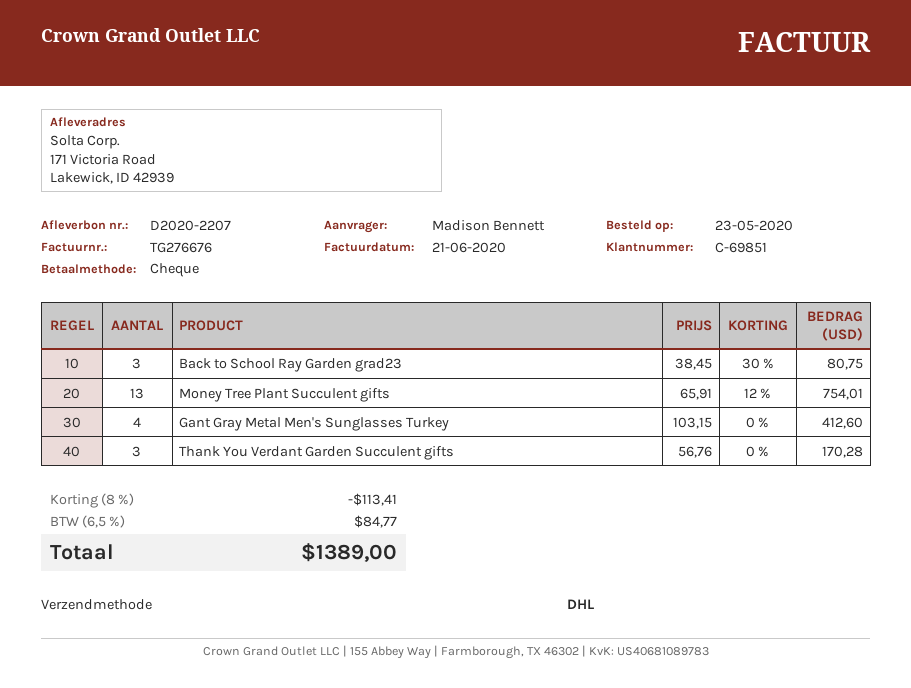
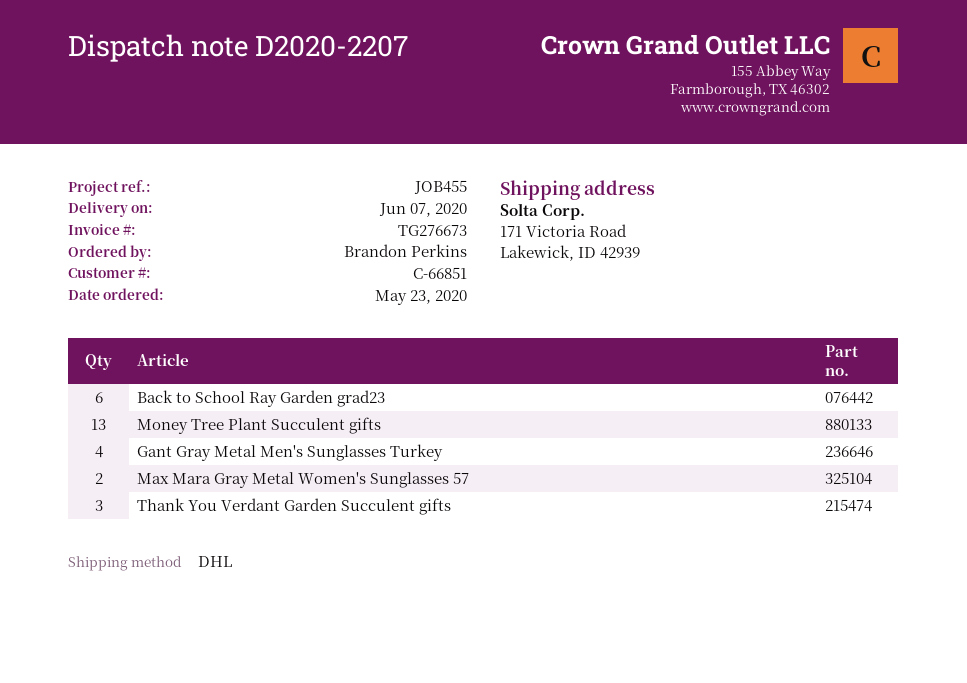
invoice number: TG276676 -> TG276673
customer number: C-69851 -> C-66851
ordered by: Madison Bennett -> Brandon Perkins
Back to School Ray Garden grad23: 3 -> 6
Max Mara Gray Metal Women's Sunglasses 57: none -> 2

